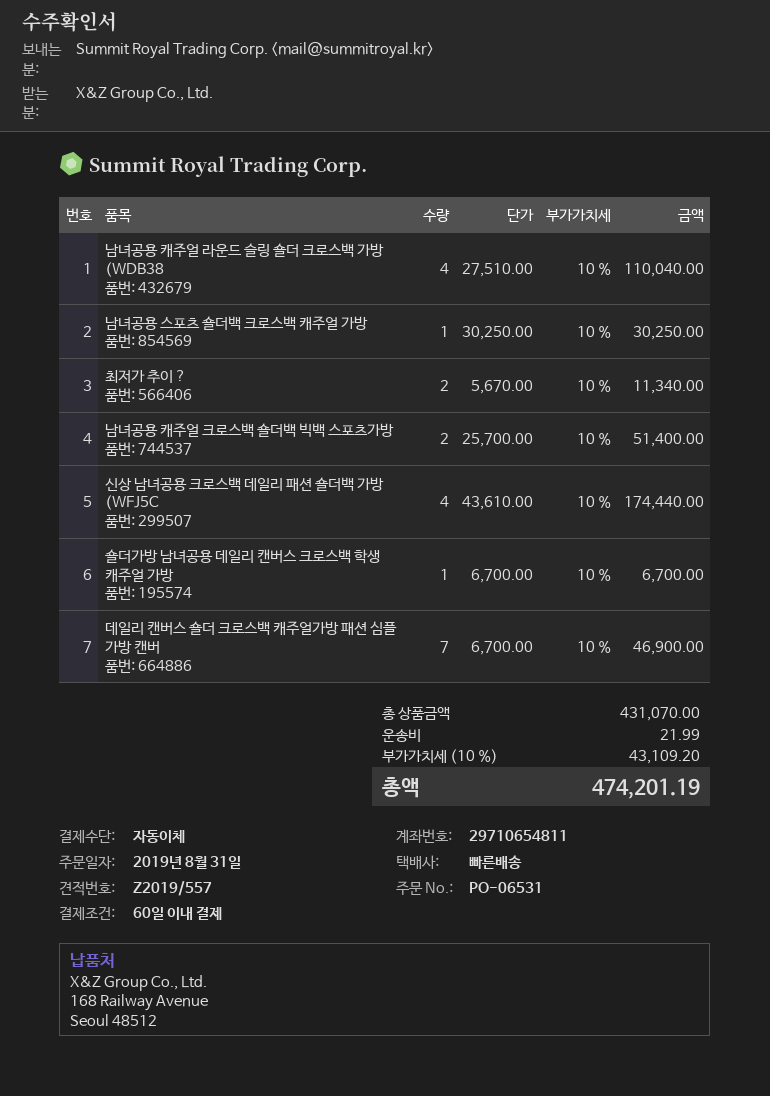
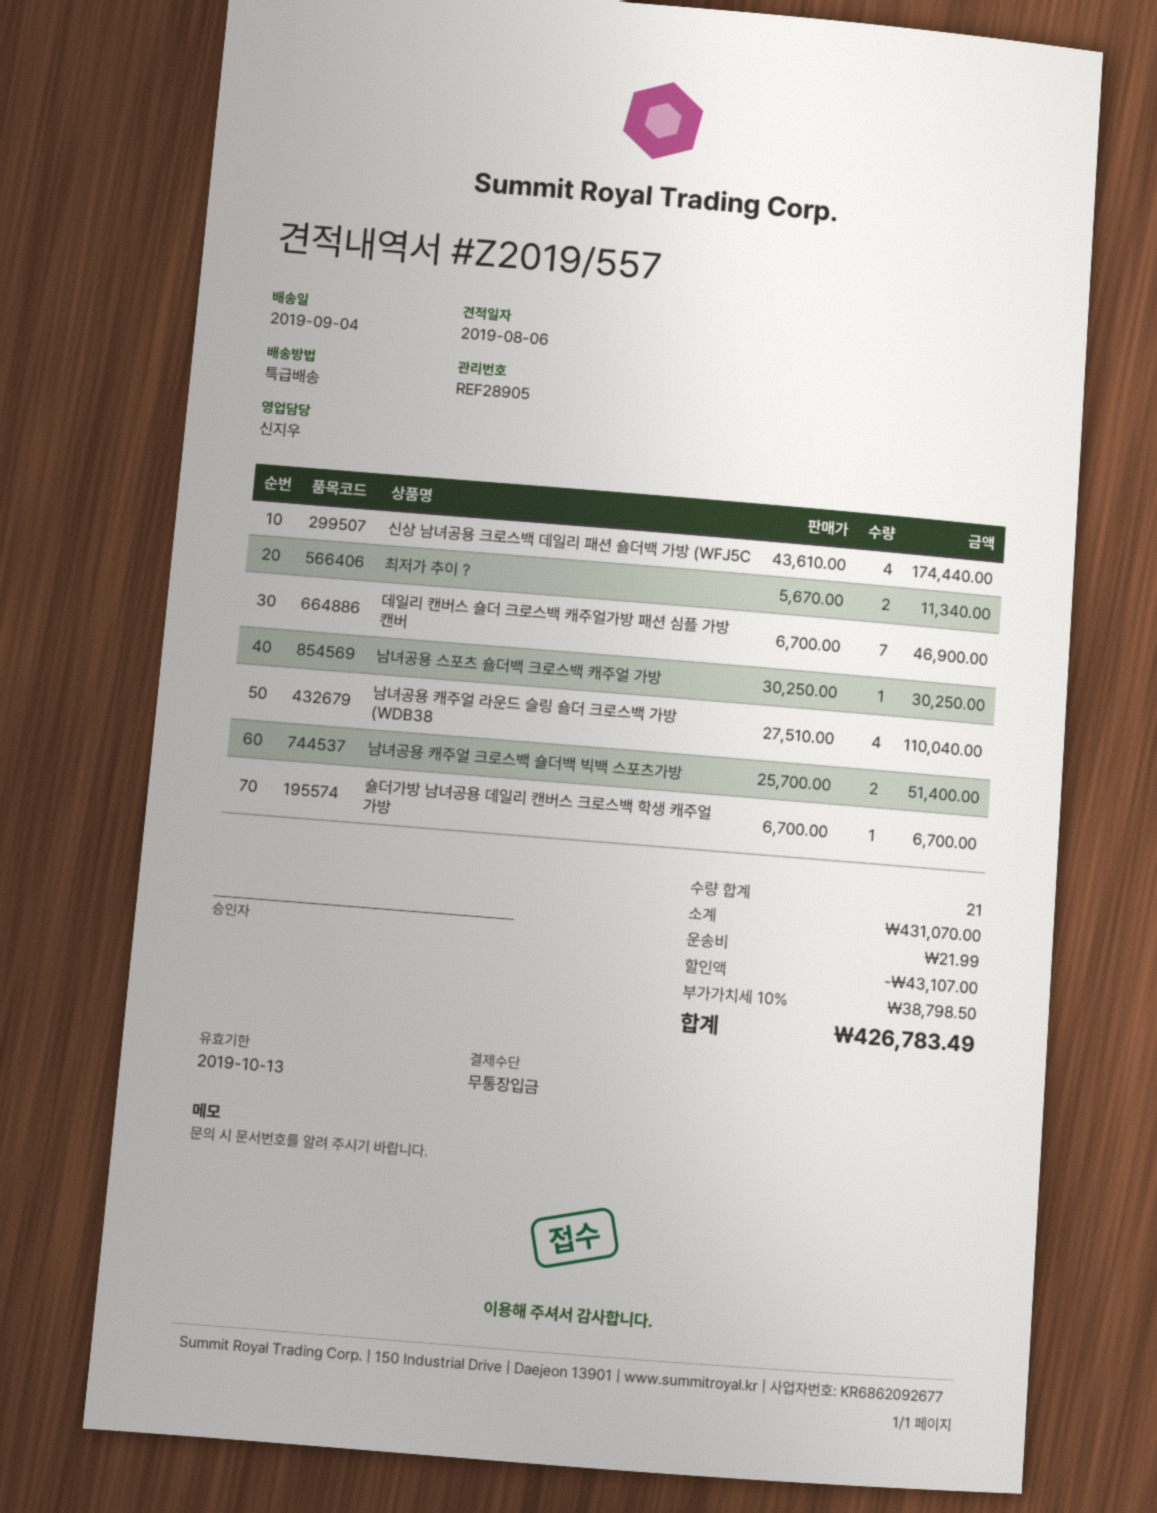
payment method: direct debit -> bank transfer
discount: none -> 43107.00
tax: 10% = 43109.20 -> 10% = 38798.50
total: 474201.19 -> 426783.49

